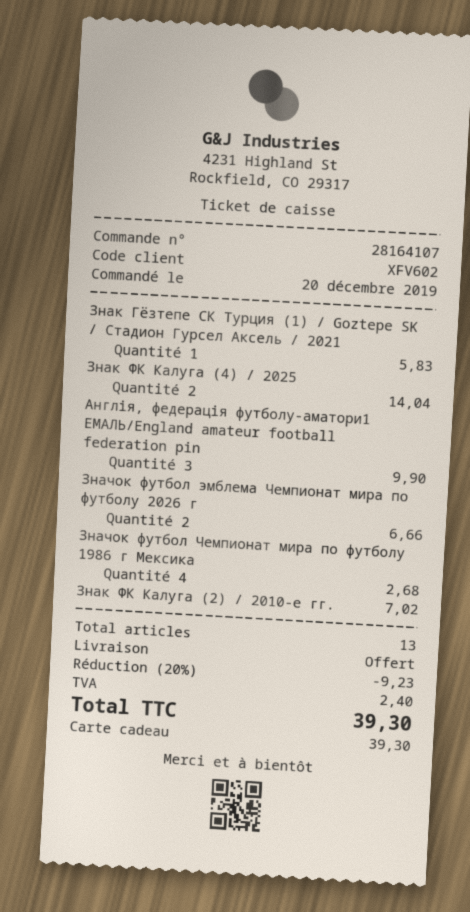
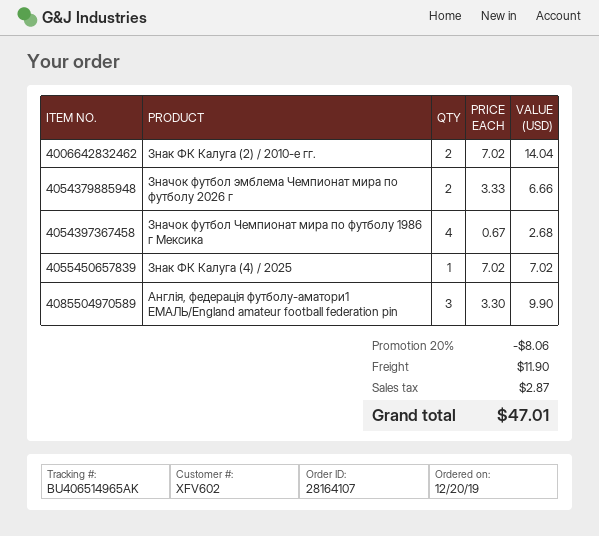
Знак Гёзтепе СК Турция (1) / Goztepe SK / Стадион Гурсел Аксель / 2021: 1 for 5.83 -> none
Знак ФК Калуга (4) / 2025: 2 for 14.04 -> 1 for 7.02
Знак ФК Калуга (2) / 2010-е гг.: 1 for 7.02 -> 2 for 14.04
discount: 20% = 9.23 -> 20% = 8.06
shipping: 0.00 -> 11.90
tax: 2.40 -> 2.87
total: 39.30 -> 47.01

